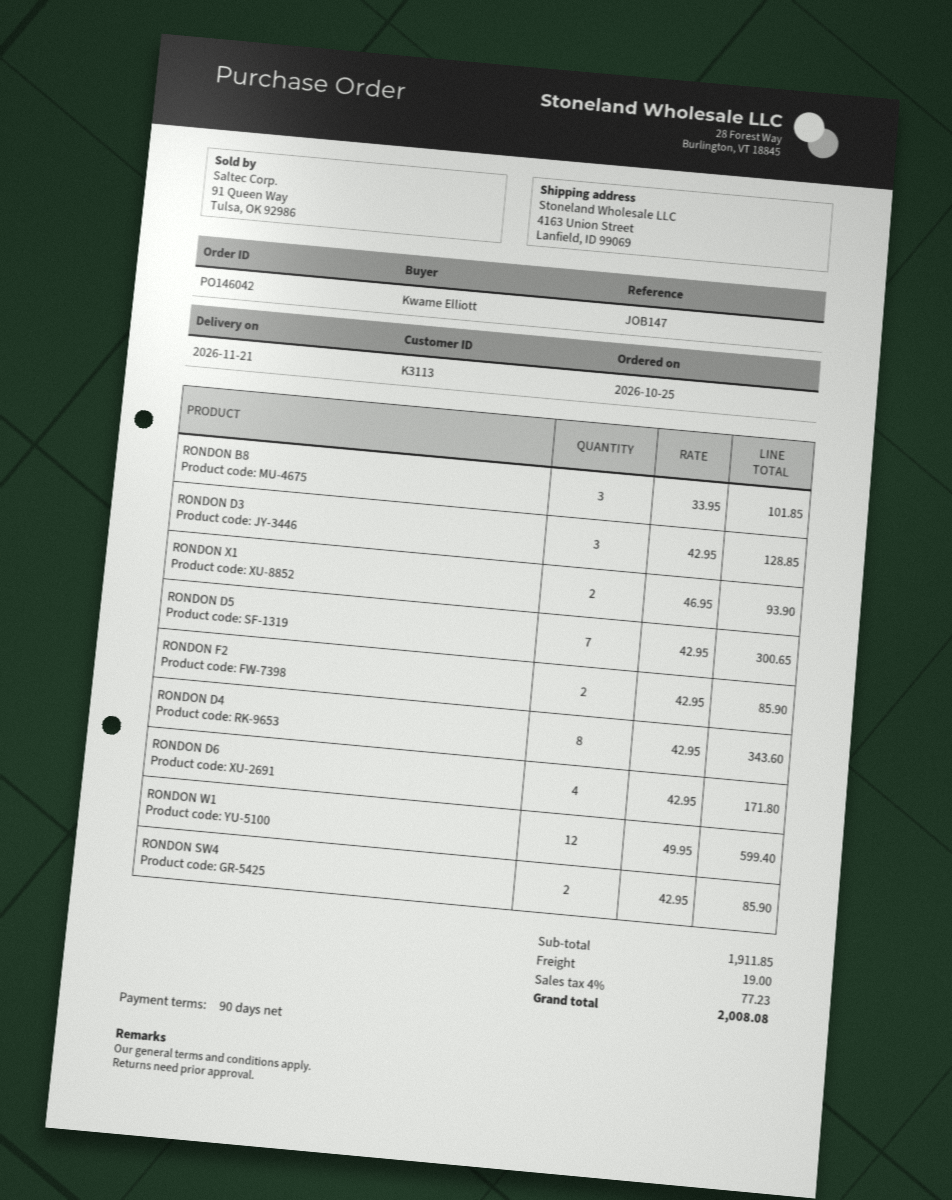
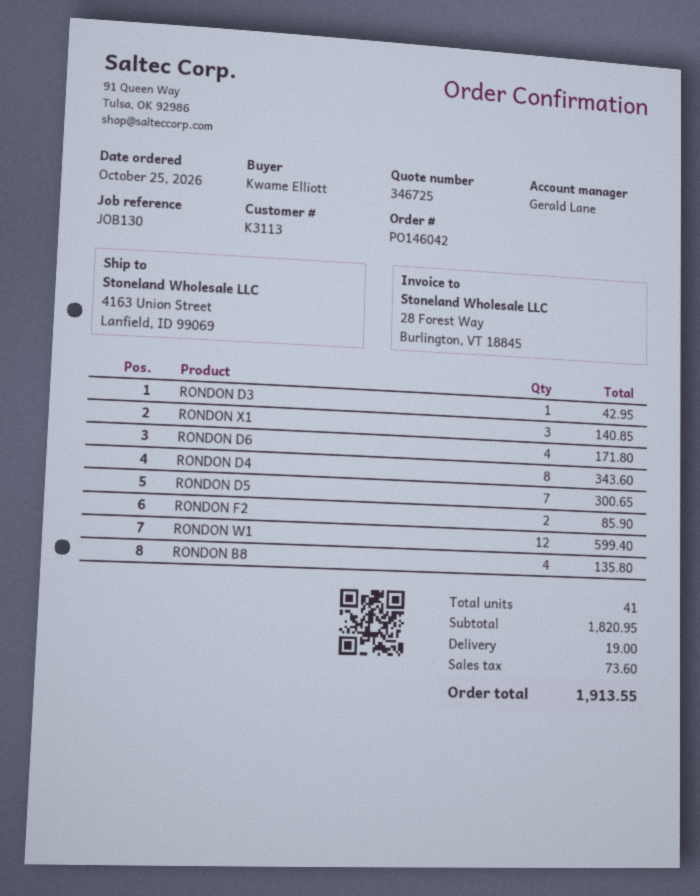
reference: JOB147 -> JOB130
RONDON B8: 3 for 101.85 -> 4 for 135.80
RONDON D3: 3 for 128.85 -> 1 for 42.95
RONDON X1: 2 for 93.90 -> 3 for 140.85
RONDON SW4: 2 for 85.90 -> none
subtotal: 1911.85 -> 1820.95
tax: 77.23 -> 73.60
total: 2008.08 -> 1913.55

